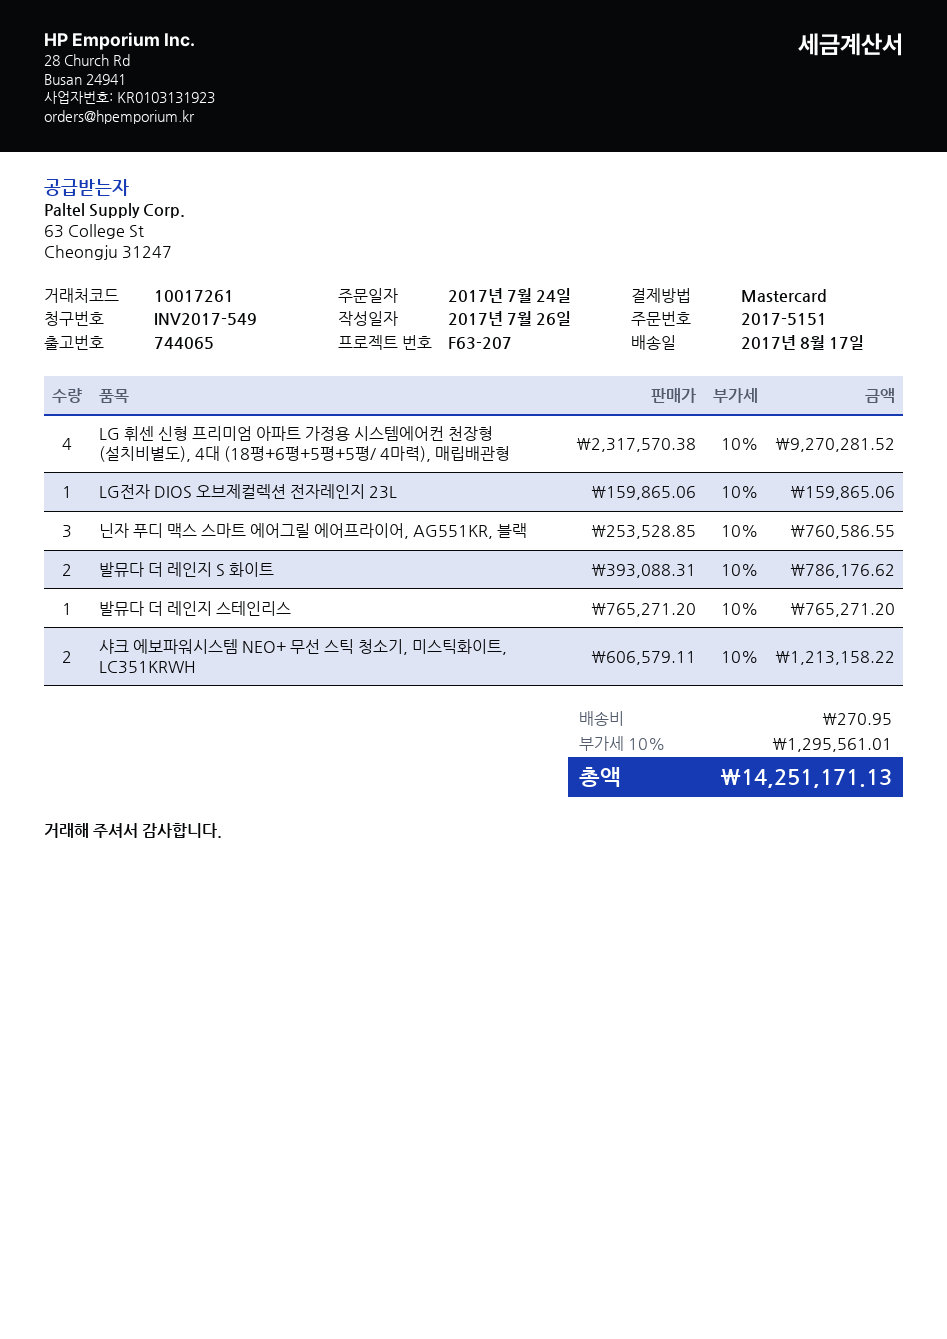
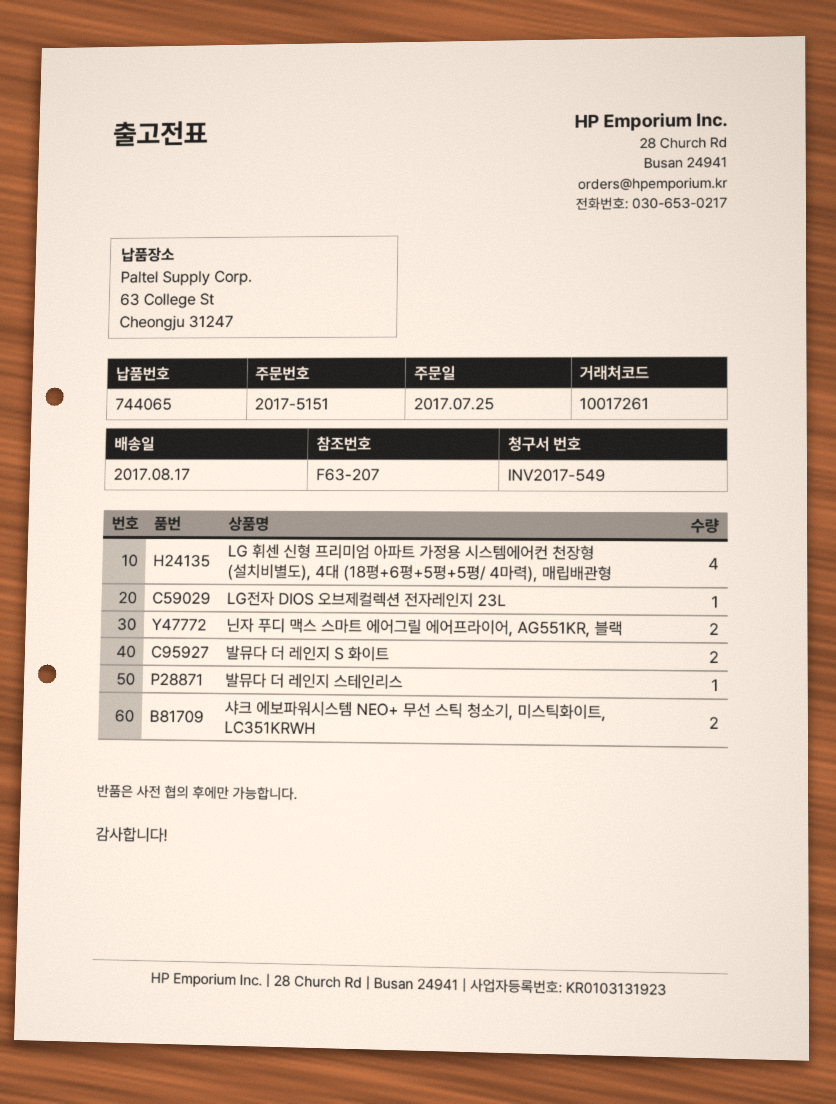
order date: 2017-07-24 -> 2017-07-25
닌자 푸디 맥스 스마트 에어그릴 에어프라이어, AG551KR, 블랙: 3 -> 2

